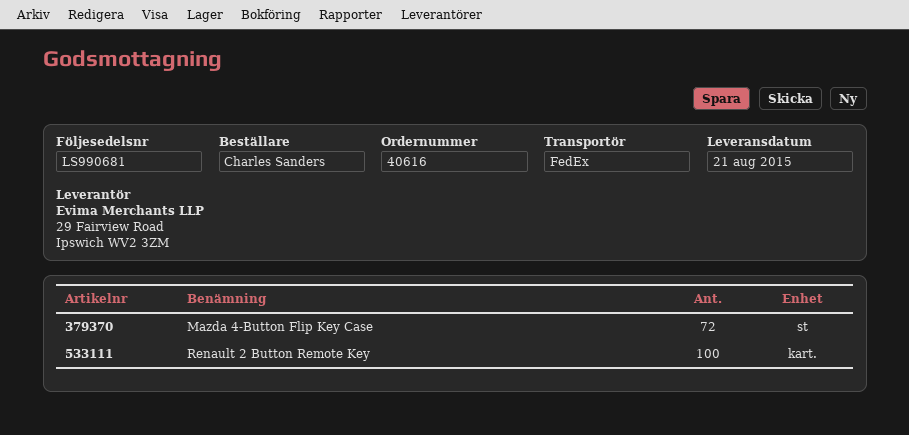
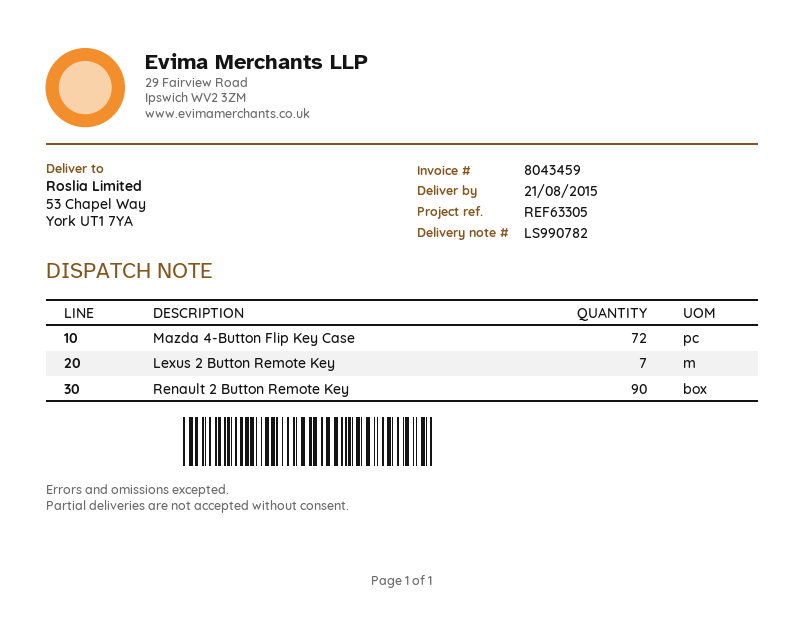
delivery note number: LS990681 -> LS990782
Renault 2 Button Remote Key: 100 -> 90
Lexus 2 Button Remote Key: none -> 7

